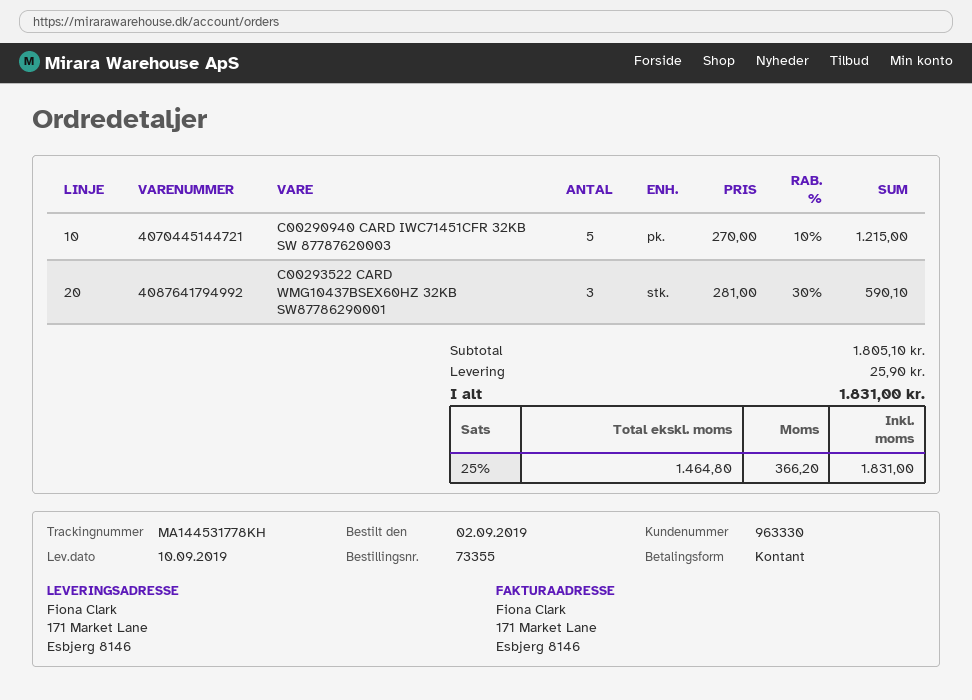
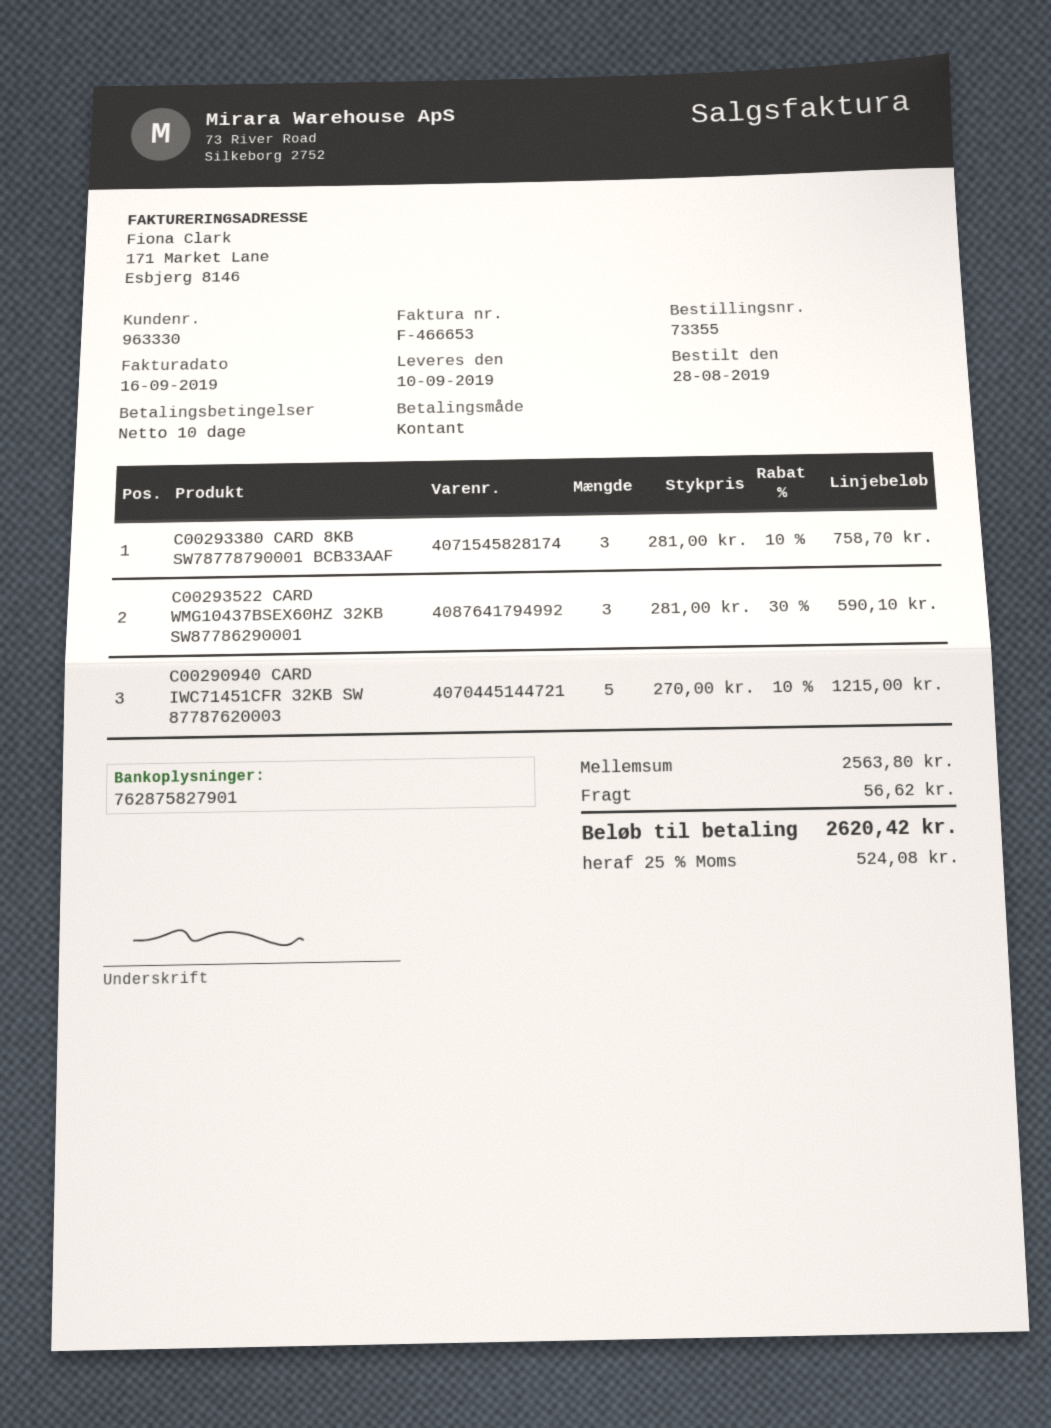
order date: 2019-09-02 -> 2019-08-28
C00293380 CARD 8KB SW78778790001 BCB33AAF: none -> 3 x 281.00 - 10% = 758.70
subtotal: 1805.10 -> 2563.80
shipping: 25.90 -> 56.62
tax: 25% = 366.20 -> 25% = 524.08
total: 1831.00 -> 2620.42

